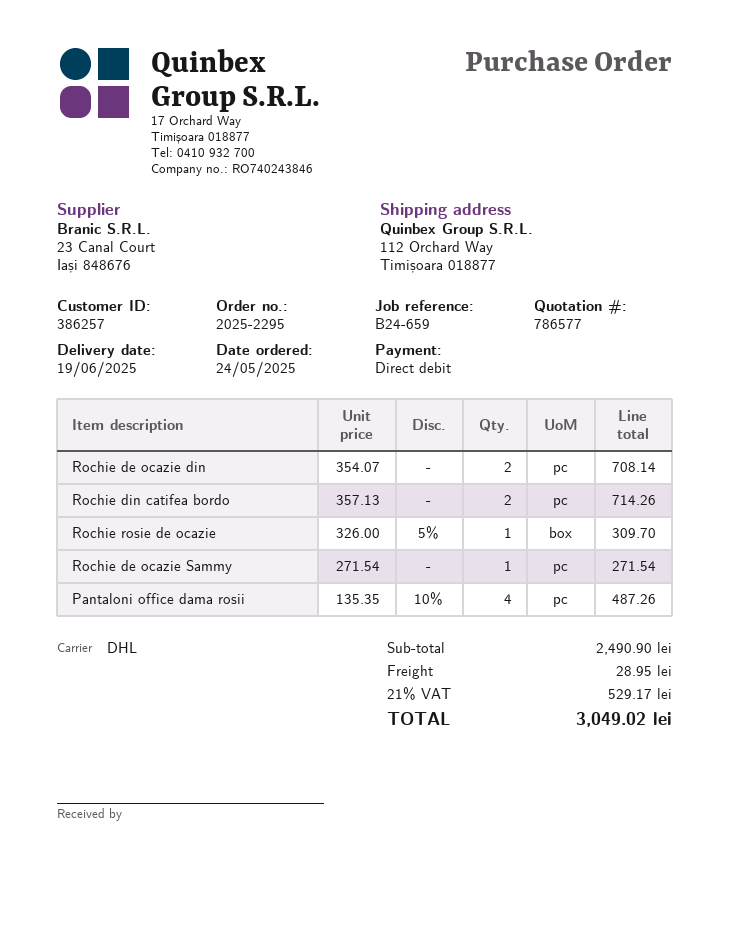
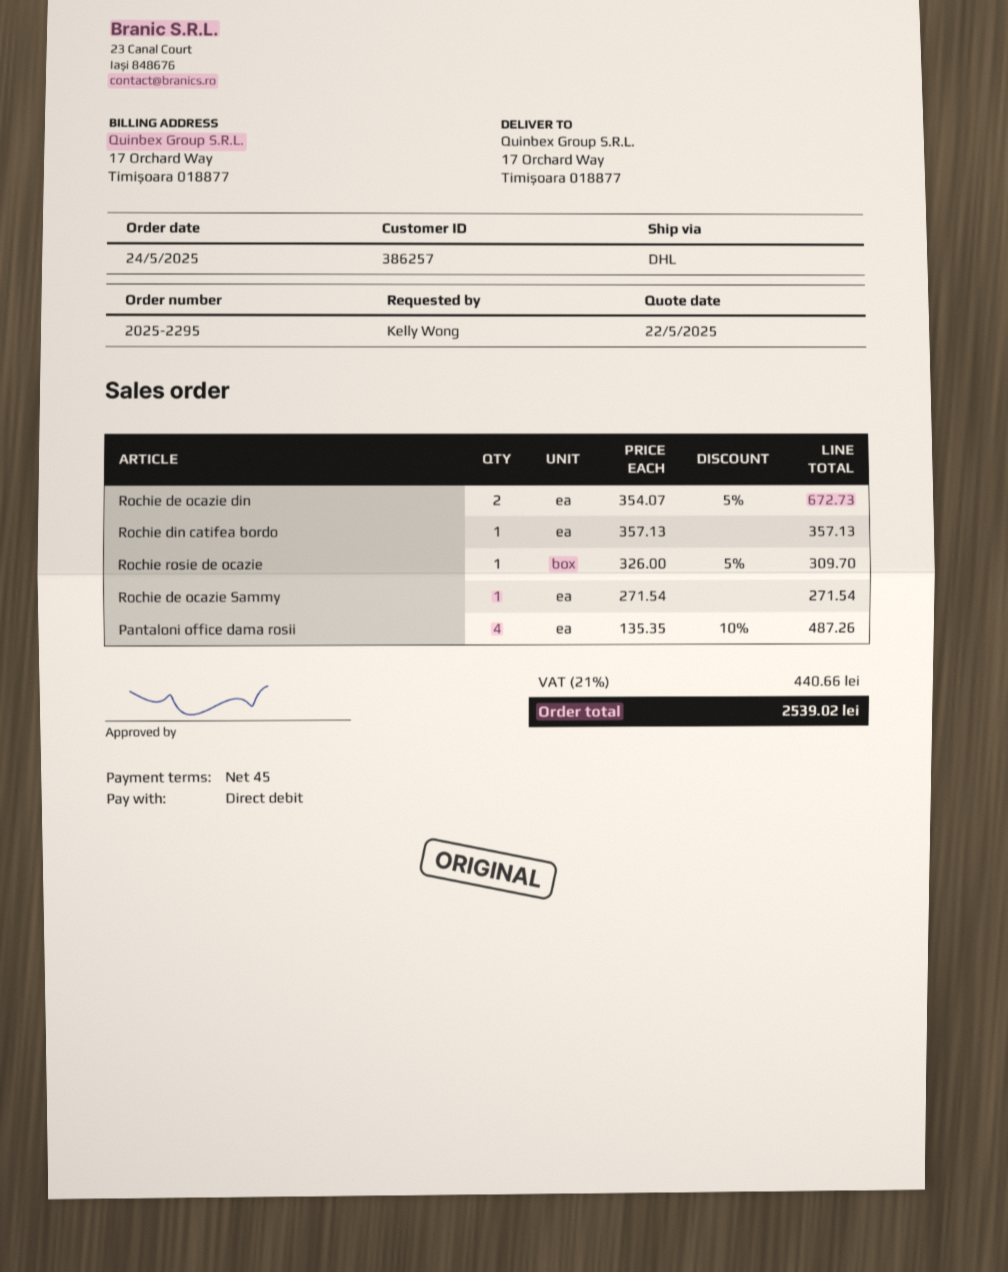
ship to: 112 Orchard Way, Timișoara 018877 -> 17 Orchard Way, Timișoara 018877
Rochie de ocazie din: 2 x 354.07 = 708.14 -> 2 x 354.07 - 5% = 672.73
Rochie din catifea bordo: 2 x 357.13 = 714.26 -> 1 x 357.13 = 357.13
shipping: 28.95 -> none
tax: 21% = 529.17 -> 21% = 440.66
total: 3049.02 -> 2539.02

